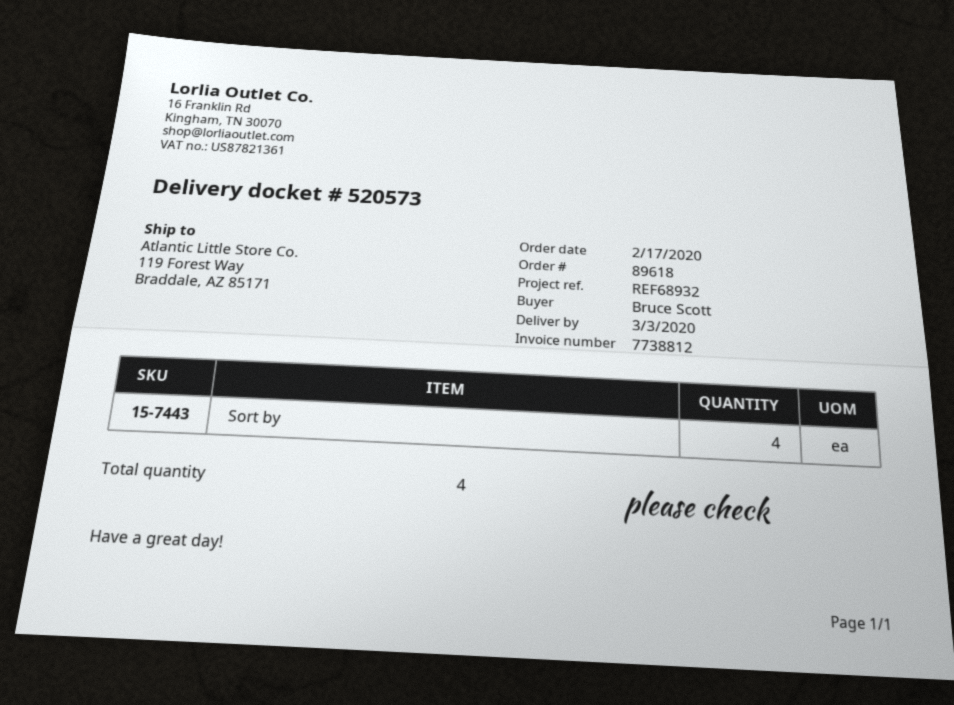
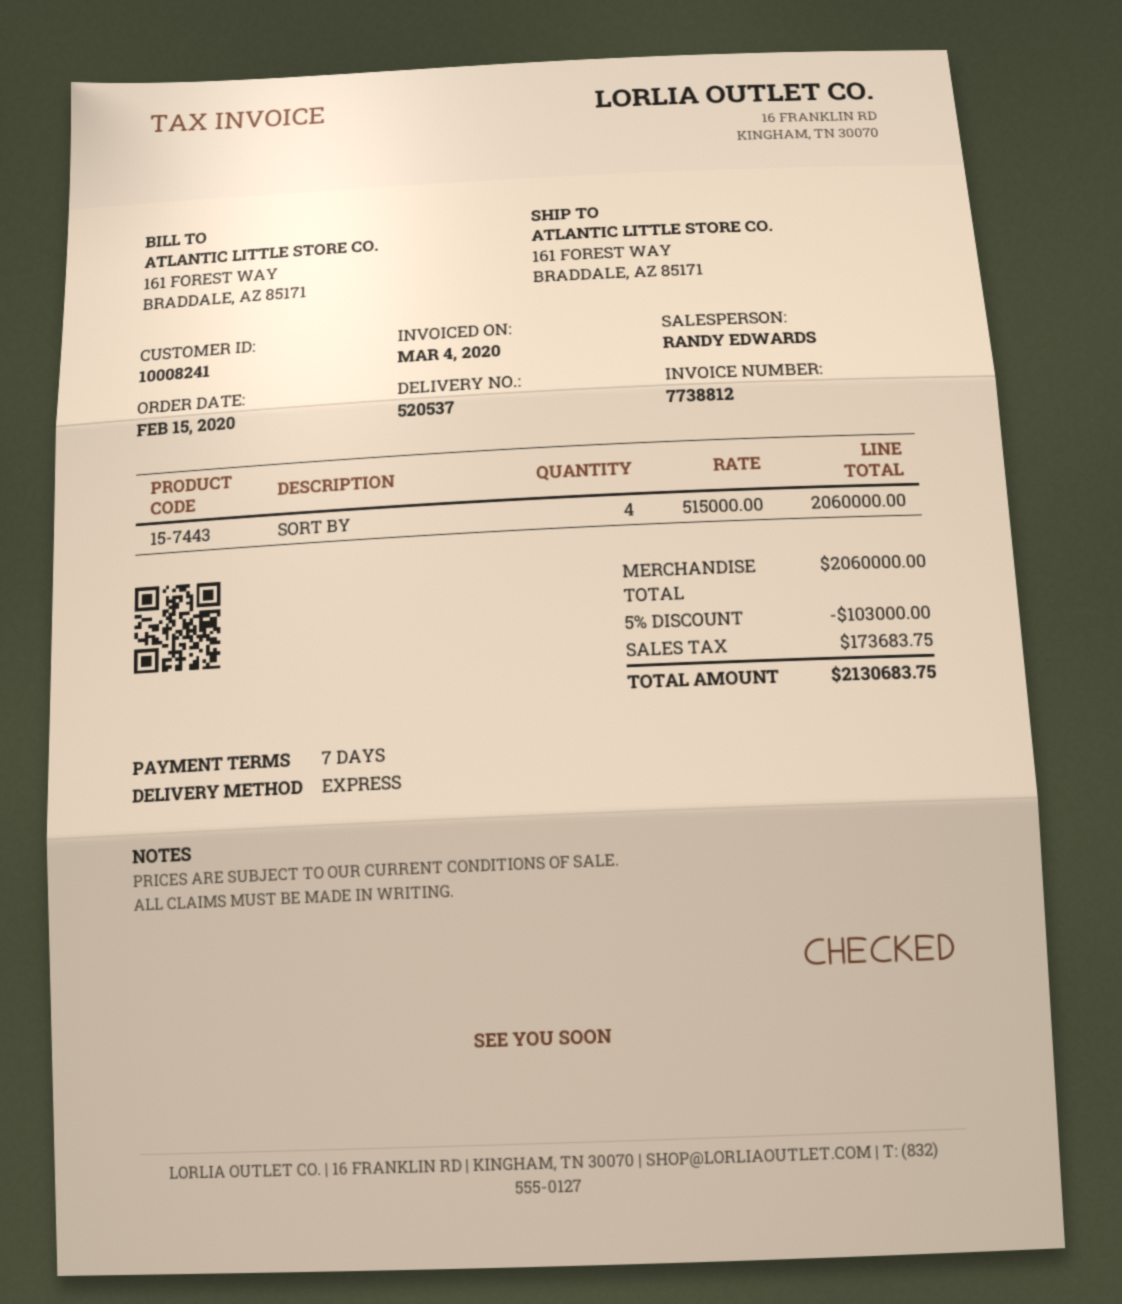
order date: 2020-02-17 -> 2020-02-15
delivery note number: 520573 -> 520537
ship to: 119 Forest Way, Braddale, AZ 85171 -> 161 FOREST WAY, BRADDALE, AZ 85171

